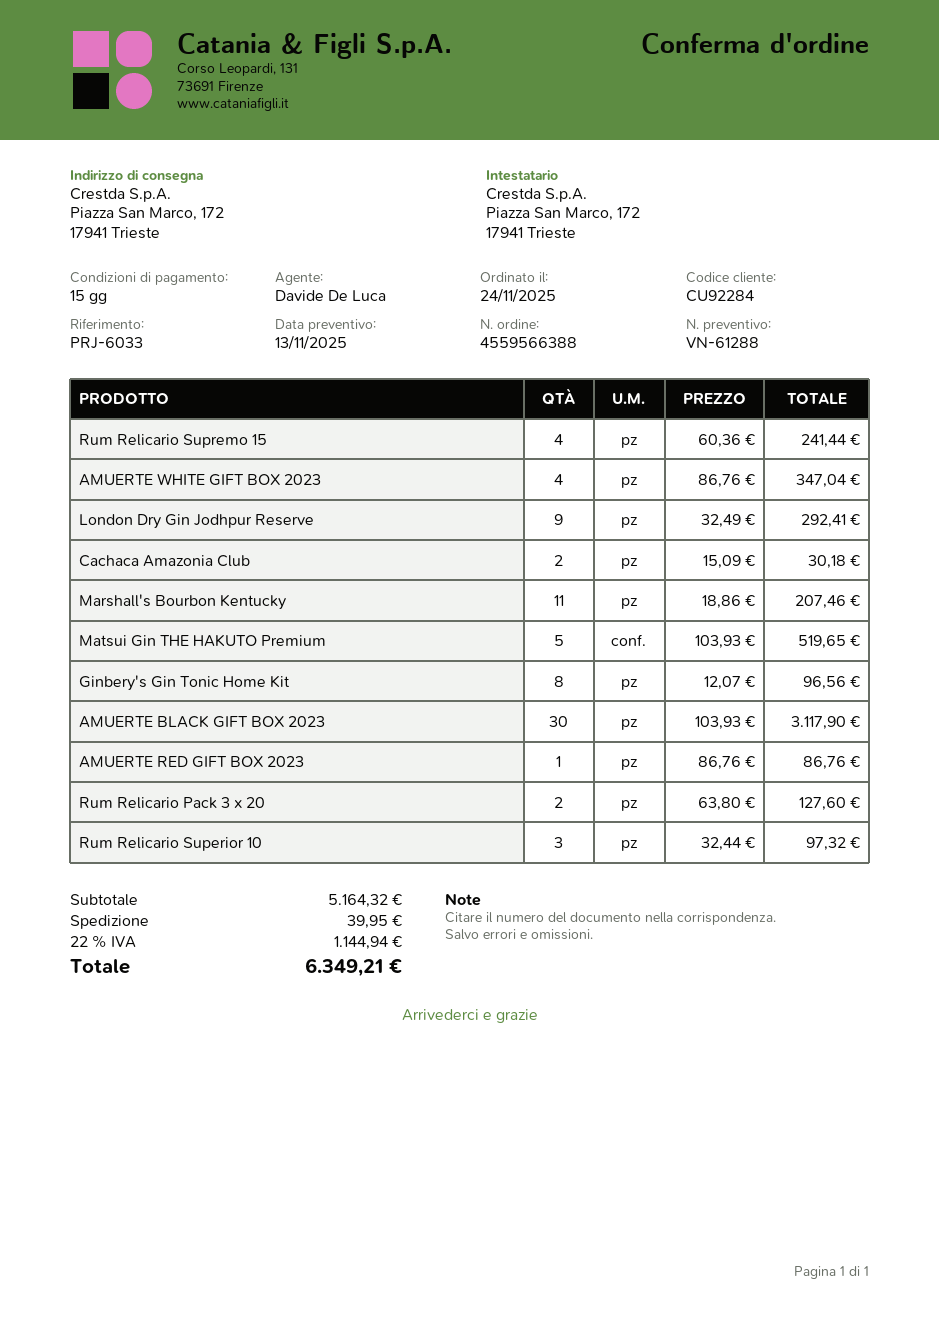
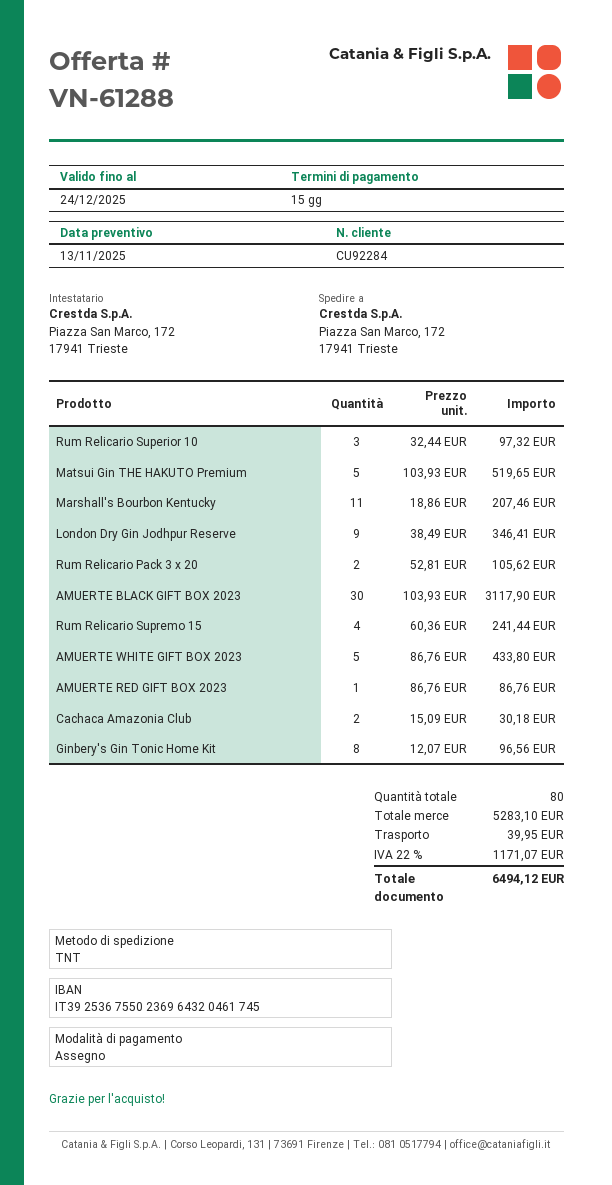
AMUERTE WHITE GIFT BOX 2023: 4 x 86.76 = 347.04 -> 5 x 86.76 = 433.80
London Dry Gin Jodhpur Reserve: 9 x 32.49 = 292.41 -> 9 x 38.49 = 346.41
Rum Relicario Pack 3 x 20: 2 x 63.80 = 127.60 -> 2 x 52.81 = 105.62
subtotal: 5164.32 -> 5283.10
tax: 22% = 1144.94 -> 22% = 1171.07
total: 6349.21 -> 6494.12

